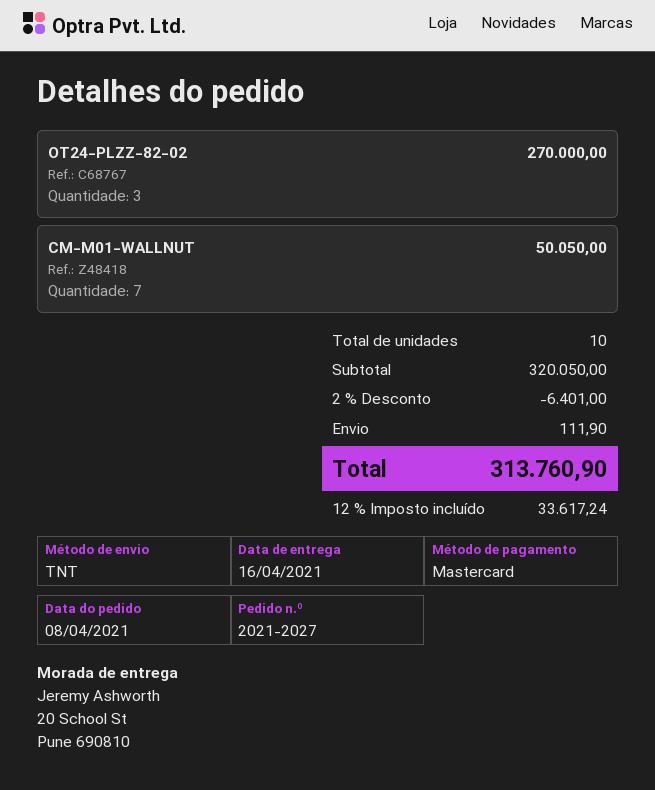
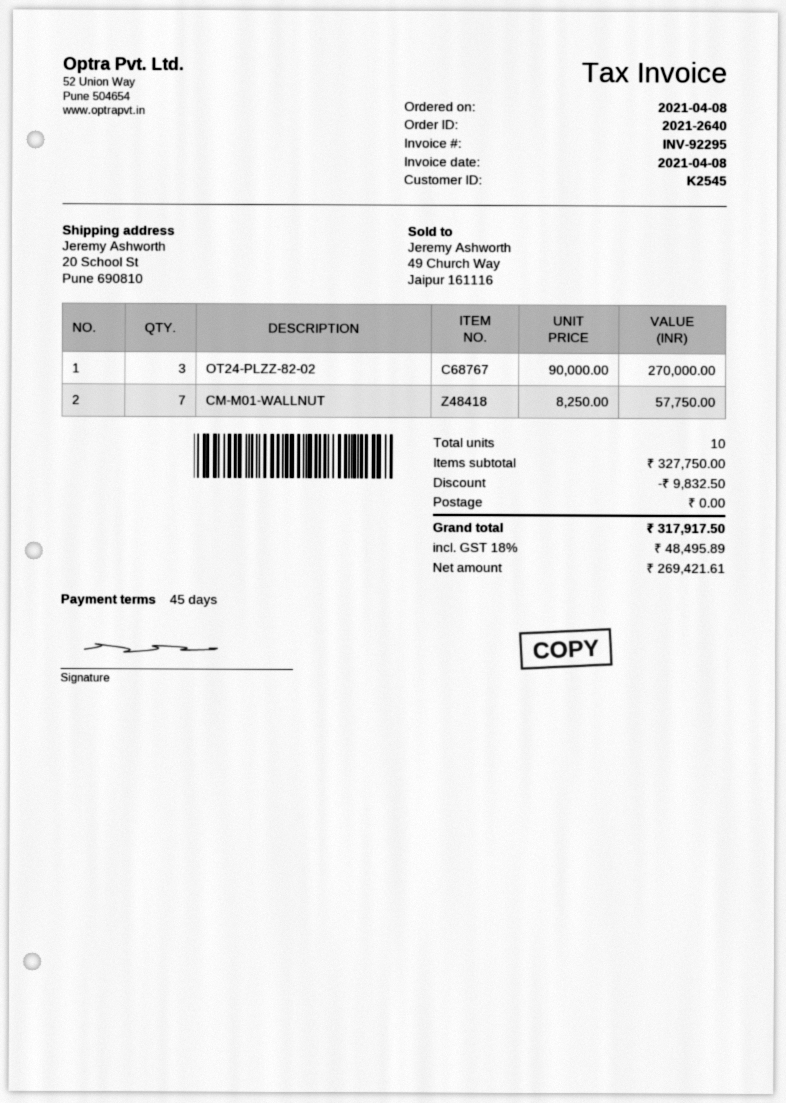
order number: 2021-2027 -> 2021-2640
CM-M01-WALLNUT: 7 for 50050.00 -> 7 for 57750.00
subtotal: 320050.00 -> 327750.00
discount: 6401.00 -> 9832.50
shipping: 111.90 -> 0.00
tax: 12% = 33617.24 -> 18% = 48495.89
total: 313760.90 -> 317917.50

